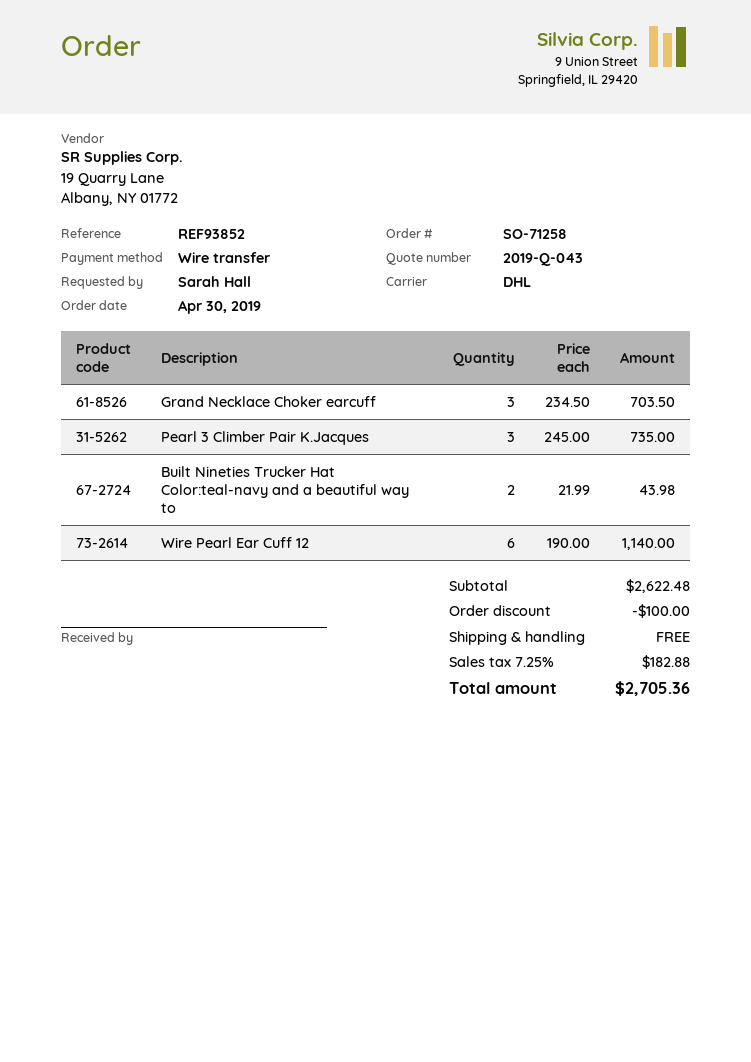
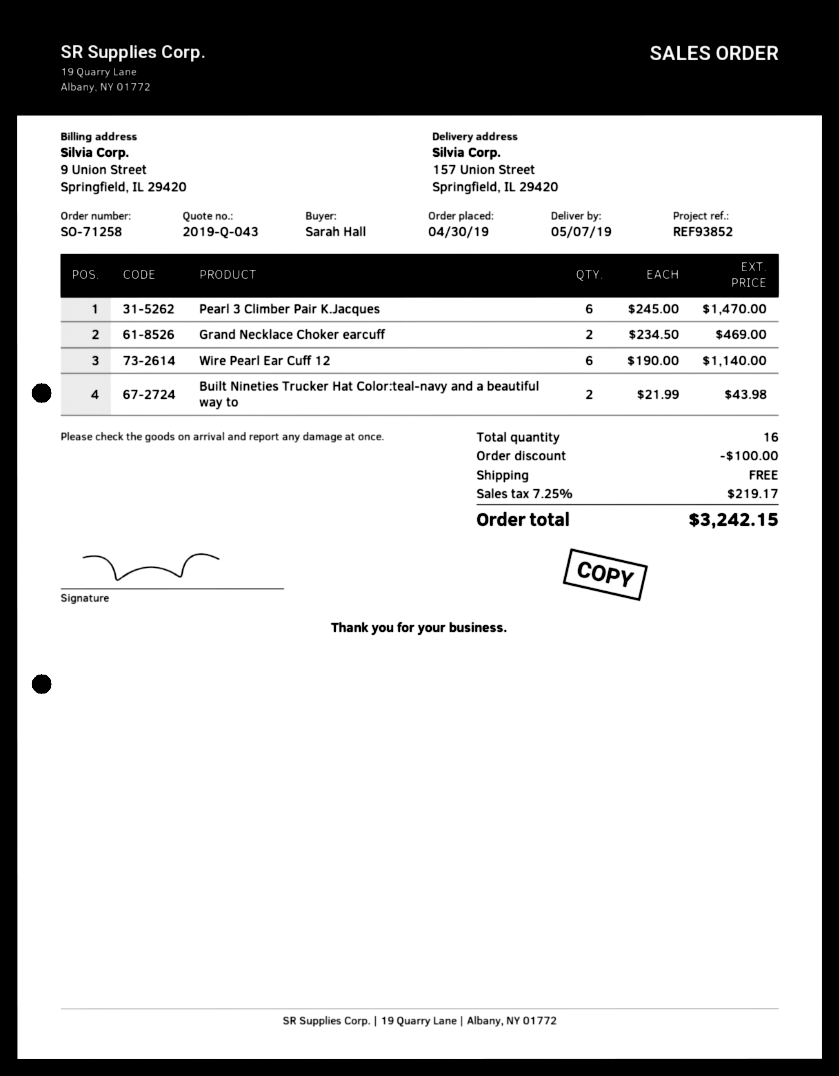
Grand Necklace Choker earcuff: 3 x 234.50 = 703.50 -> 2 x 234.50 = 469.00
Pearl 3 Climber Pair K.Jacques: 3 x 245.00 = 735.00 -> 6 x 245.00 = 1470.00
tax: 7.25% = 182.88 -> 7.25% = 219.17
total: 2705.36 -> 3242.15

